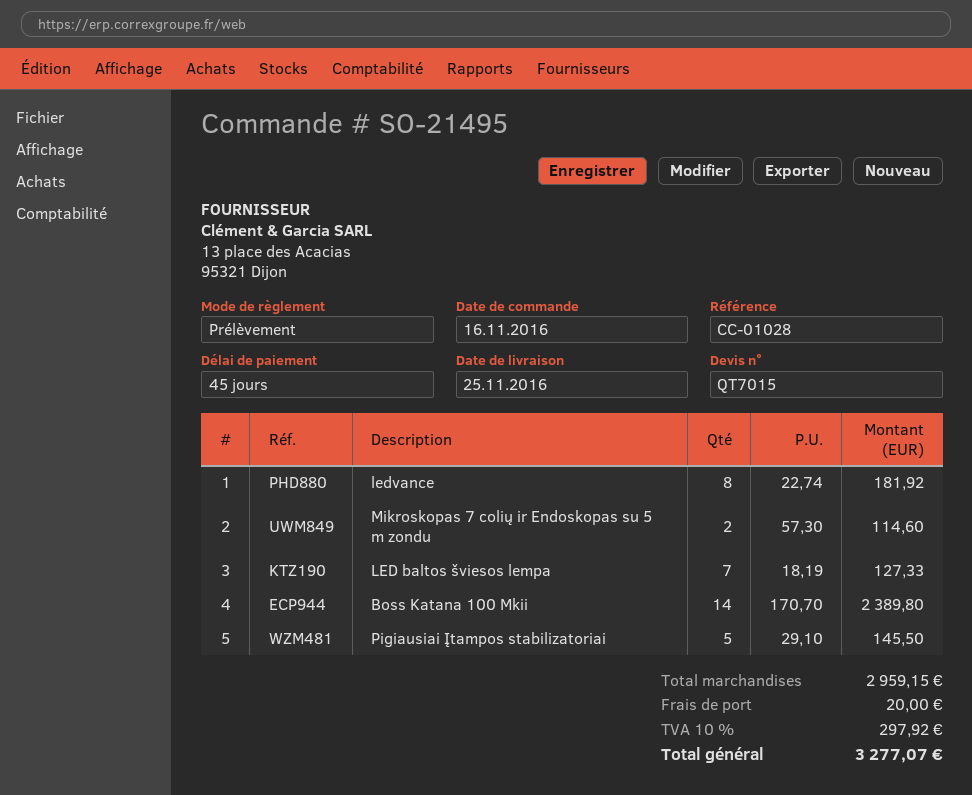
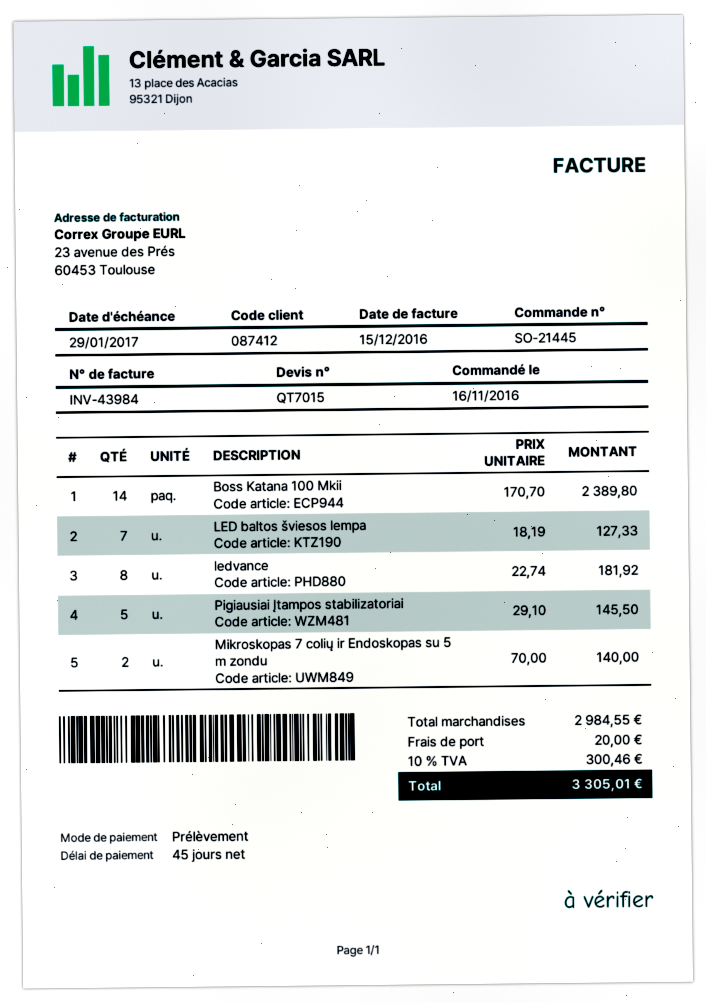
order number: SO-21495 -> SO-21445
Mikroskopas 7 colių ir Endoskopas su 5 m zondu: 2 x 57.30 = 114.60 -> 2 x 70.00 = 140.00
subtotal: 2959.15 -> 2984.55
tax: 10% = 297.92 -> 10% = 300.46
total: 3277.07 -> 3305.01

